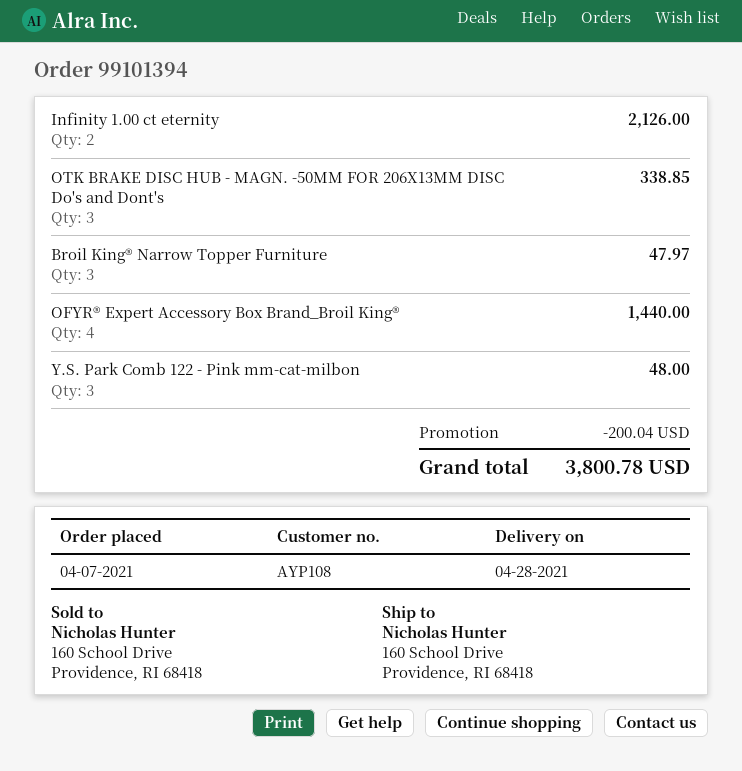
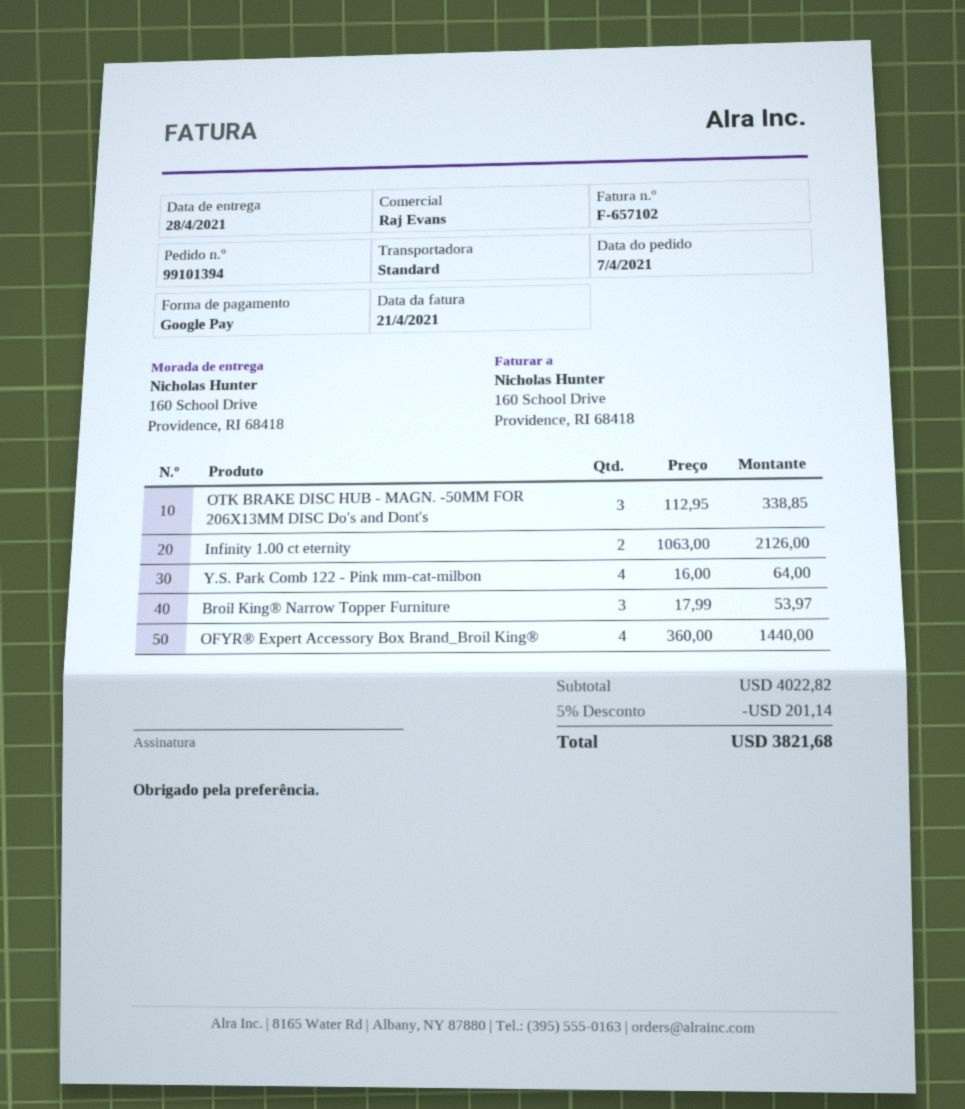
Broil King® Narrow Topper Furniture: 3 for 47.97 -> 3 for 53.97
Y.S. Park Comb 122 - Pink mm-cat-milbon: 3 for 48.00 -> 4 for 64.00
discount: 200.04 -> 201.14
total: 3800.78 -> 3821.68

